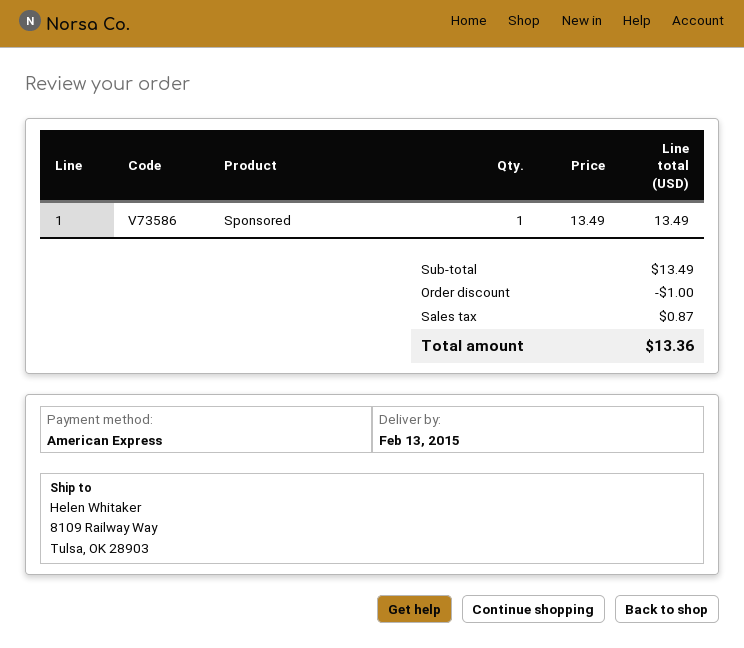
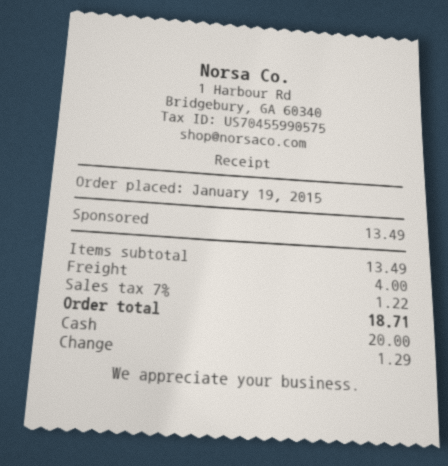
payment method: American Express -> cash
discount: 1.00 -> none
shipping: none -> 4.00
tax: 0.87 -> 1.22
total: 13.36 -> 18.71

